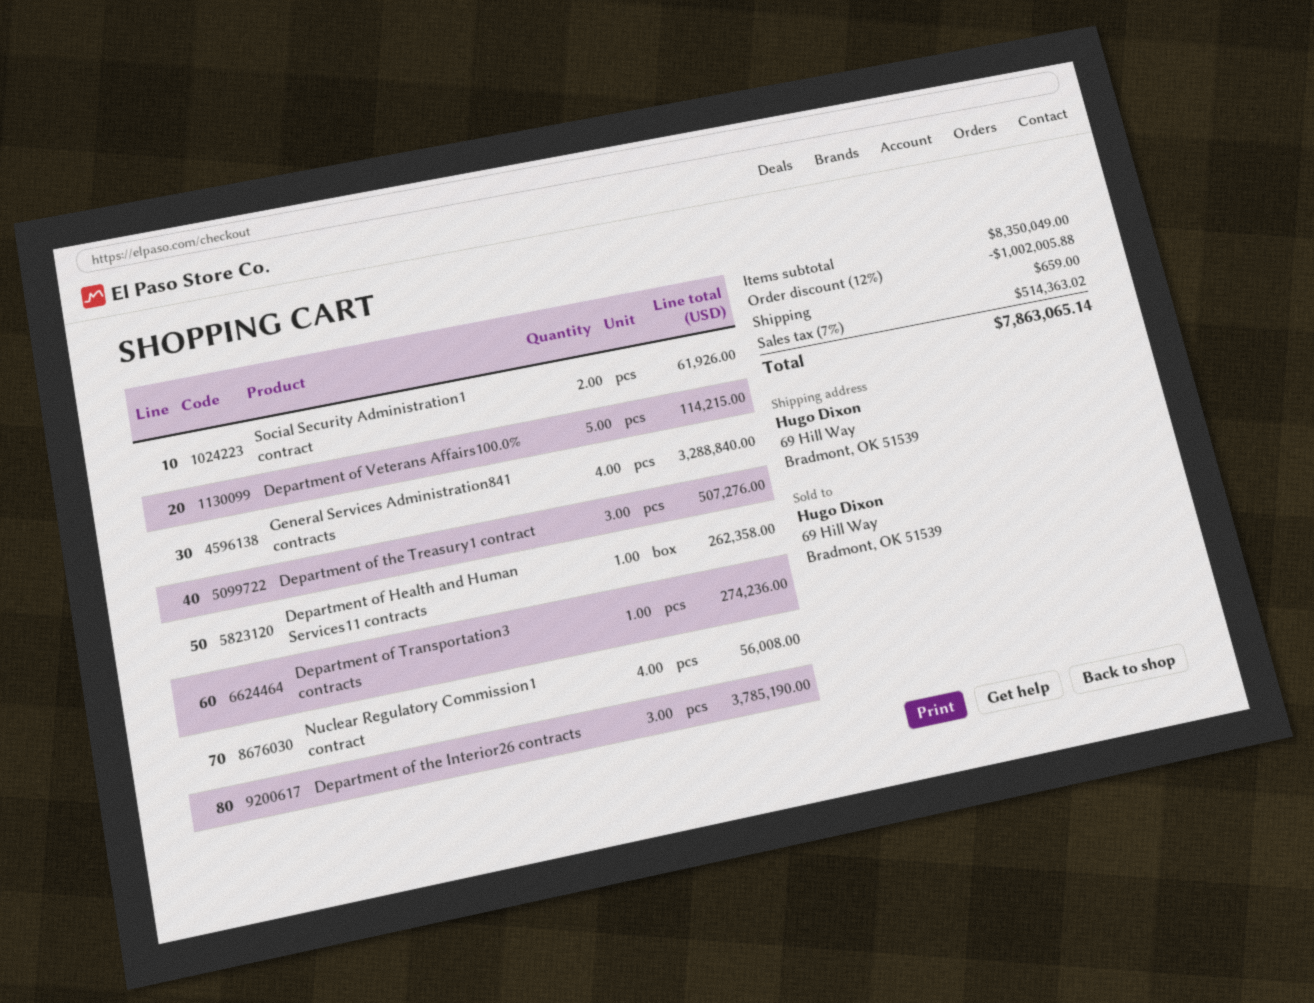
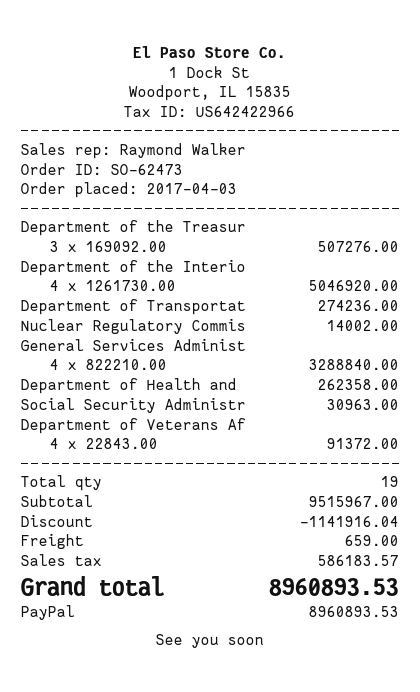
Social Security Administration1 contract: 2 for 61926.00 -> 1 for 30963.00
Department of Veterans Affairs100.0%: 5 for 114215.00 -> 4 for 91372.00
Nuclear Regulatory Commission1 contract: 4 for 56008.00 -> 1 for 14002.00
Department of the Interior26 contracts: 3 for 3785190.00 -> 4 for 5046920.00
subtotal: 8350049.00 -> 9515967.00
discount: 1002005.88 -> 1141916.04
tax: 514363.02 -> 586183.57
total: 7863065.14 -> 8960893.53

